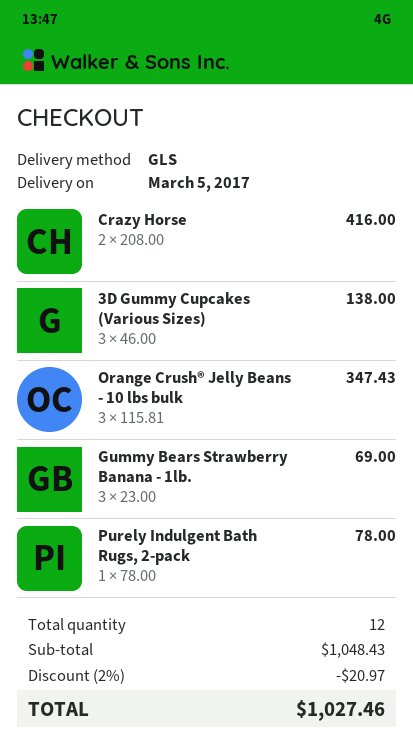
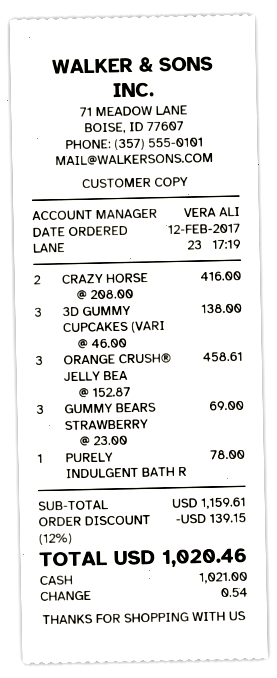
Orange Crush® Jelly Beans - 10 lbs bulk: 3 x 115.81 = 347.43 -> 3 x 152.87 = 458.61
subtotal: 1048.43 -> 1159.61
discount: 2% = 20.97 -> 12% = 139.15
total: 1027.46 -> 1020.46

